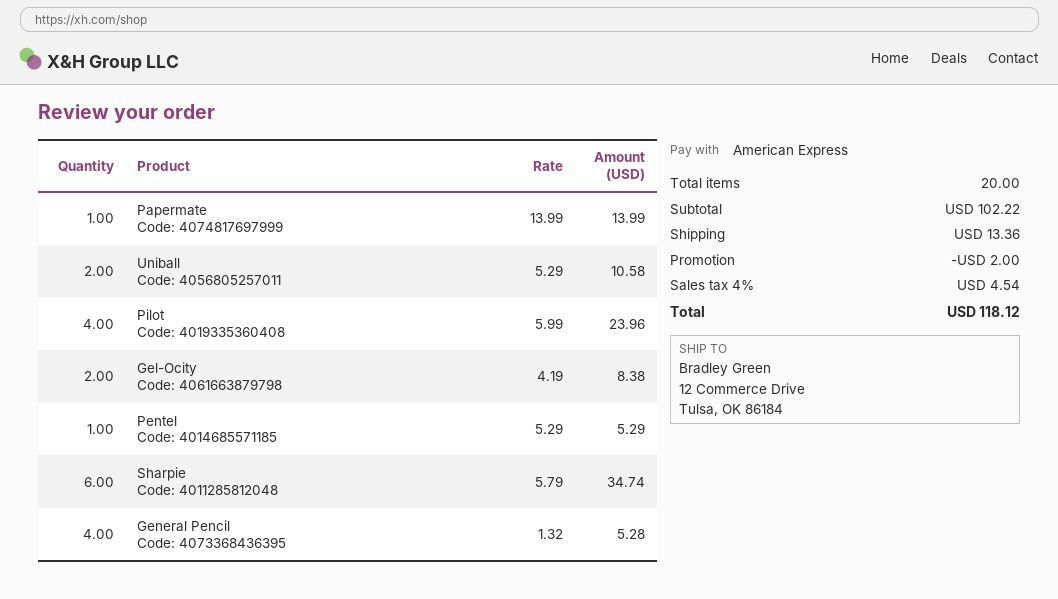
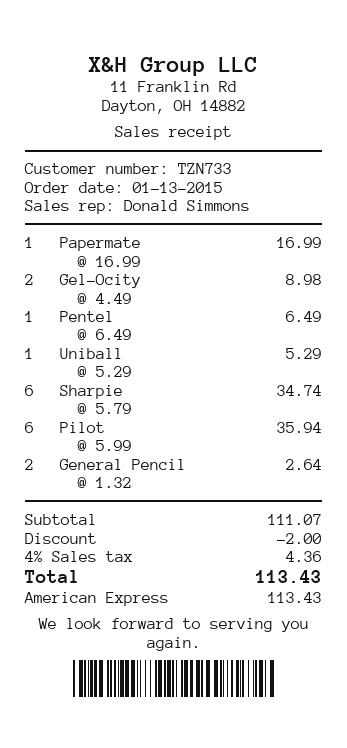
Papermate: 1 x 13.99 = 13.99 -> 1 x 16.99 = 16.99
Uniball: 2 x 5.29 = 10.58 -> 1 x 5.29 = 5.29
Pilot: 4 x 5.99 = 23.96 -> 6 x 5.99 = 35.94
Gel-Ocity: 2 x 4.19 = 8.38 -> 2 x 4.49 = 8.98
Pentel: 1 x 5.29 = 5.29 -> 1 x 6.49 = 6.49
General Pencil: 4 x 1.32 = 5.28 -> 2 x 1.32 = 2.64
subtotal: 102.22 -> 111.07
shipping: 13.36 -> none
tax: 4% = 4.54 -> 4% = 4.36
total: 118.12 -> 113.43

